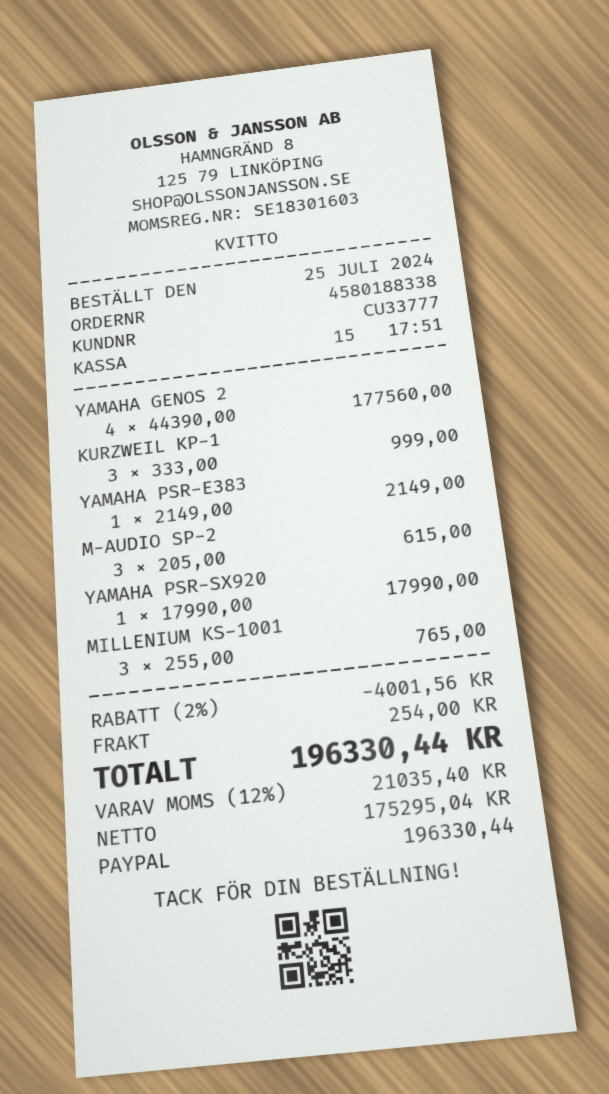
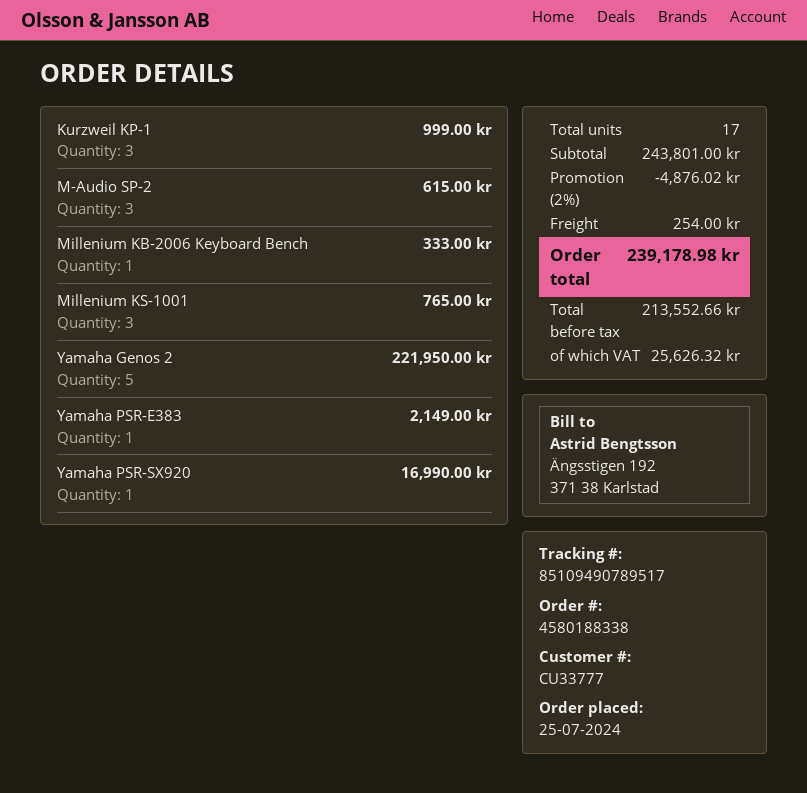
YAMAHA GENOS 2: 4 for 177560.00 -> 5 for 221950.00
YAMAHA PSR-SX920: 1 for 17990.00 -> 1 for 16990.00
Millenium KB-2006 Keyboard Bench: none -> 1 for 333.00
discount: 2% = 4001.56 -> 2% = 4876.02
net: 175295.04 -> 213552.66
tax: 21035.40 -> 25626.32
total: 196330.44 -> 239178.98

